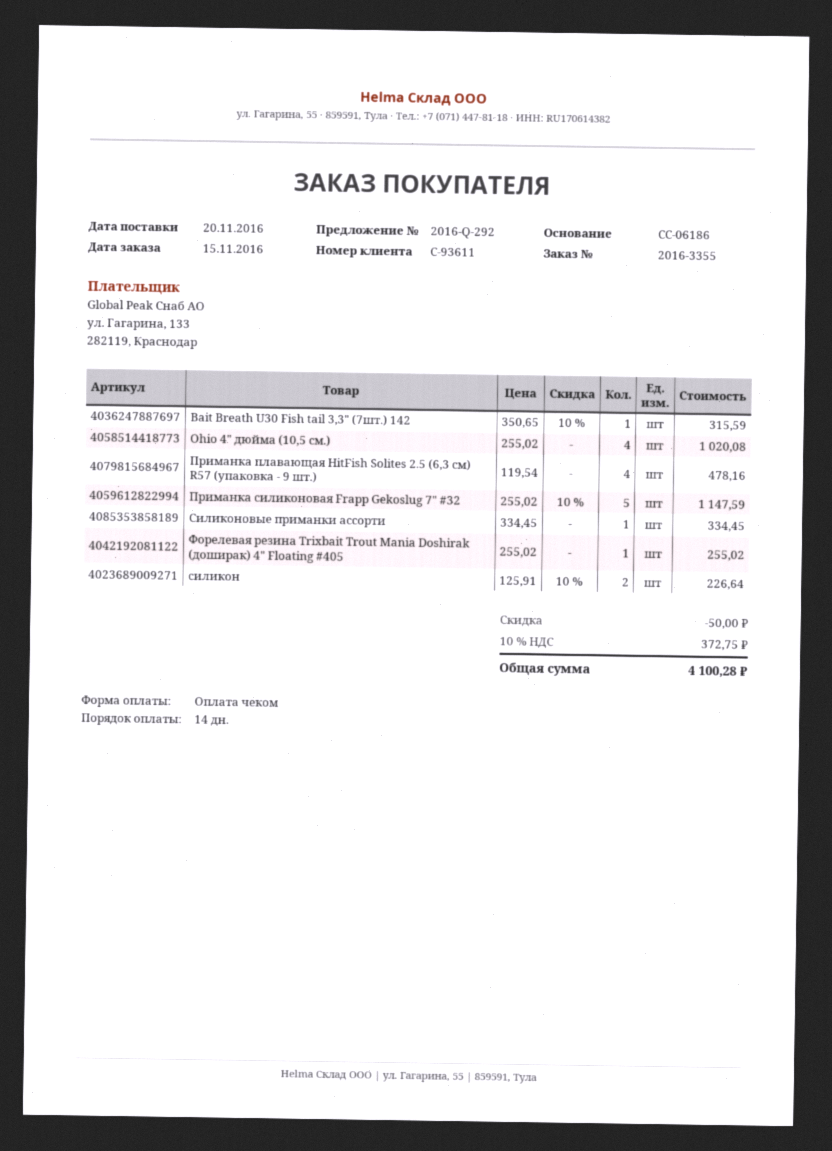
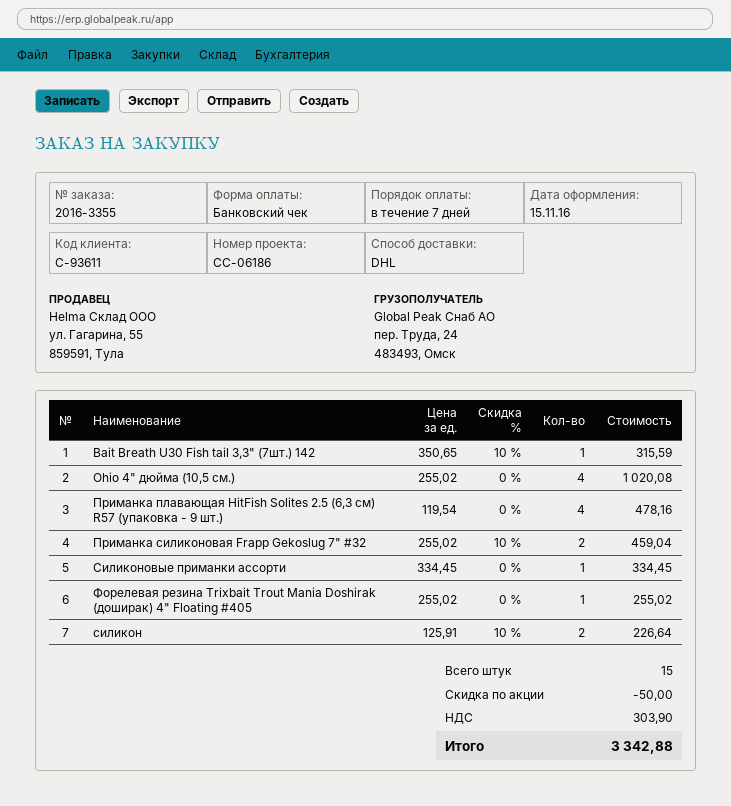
payment terms: 14 days -> 7 days
Приманка силиконовая Frapp Gekoslug 7" #32: 5 x 255.02 - 10% = 1147.59 -> 2 x 255.02 - 10% = 459.04
tax: 372.75 -> 303.90
total: 4100.28 -> 3342.88

